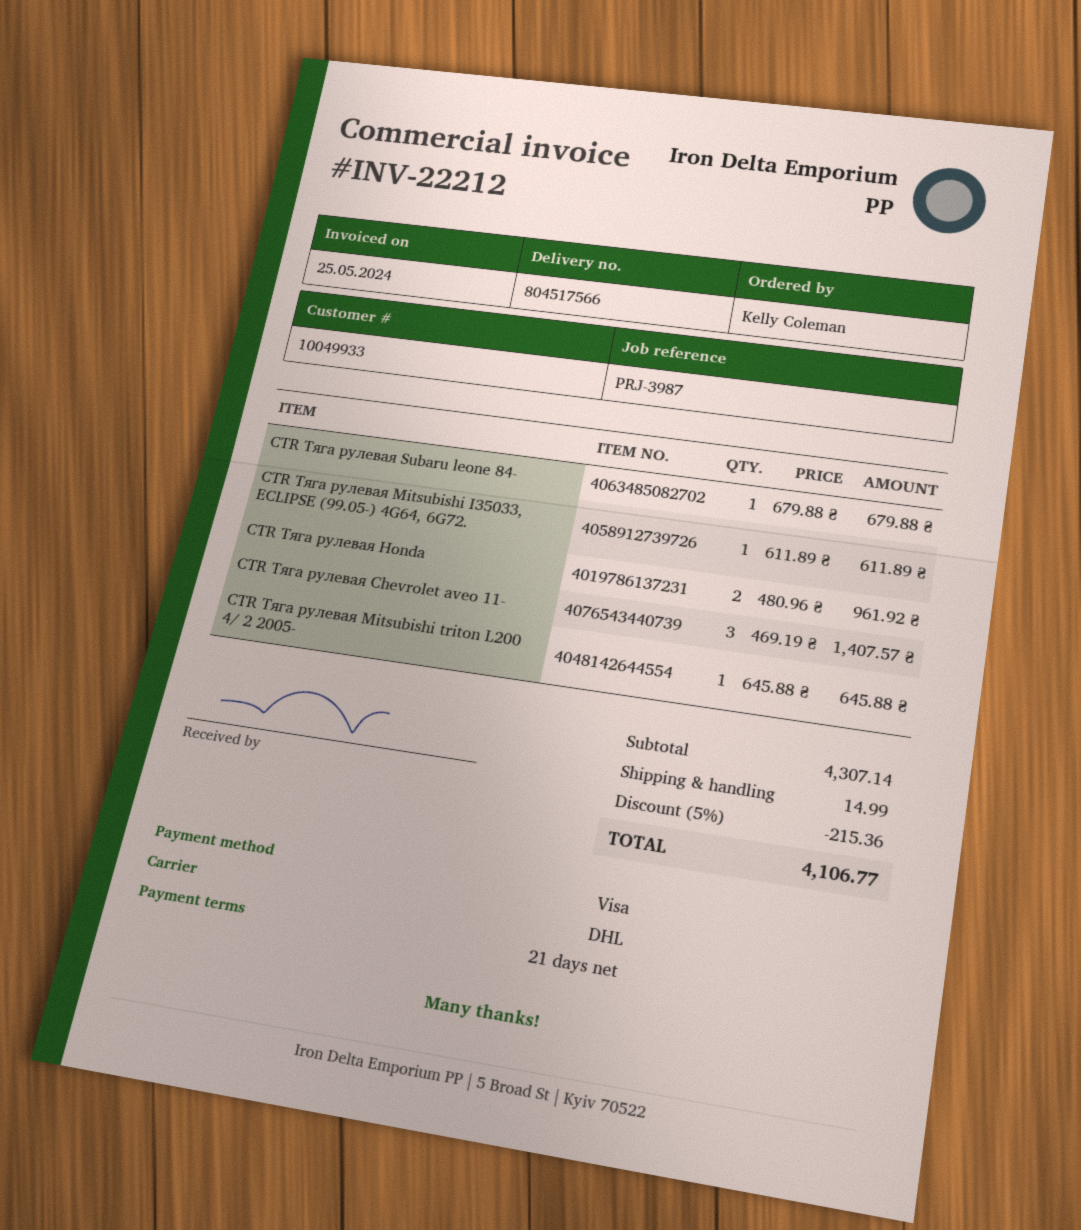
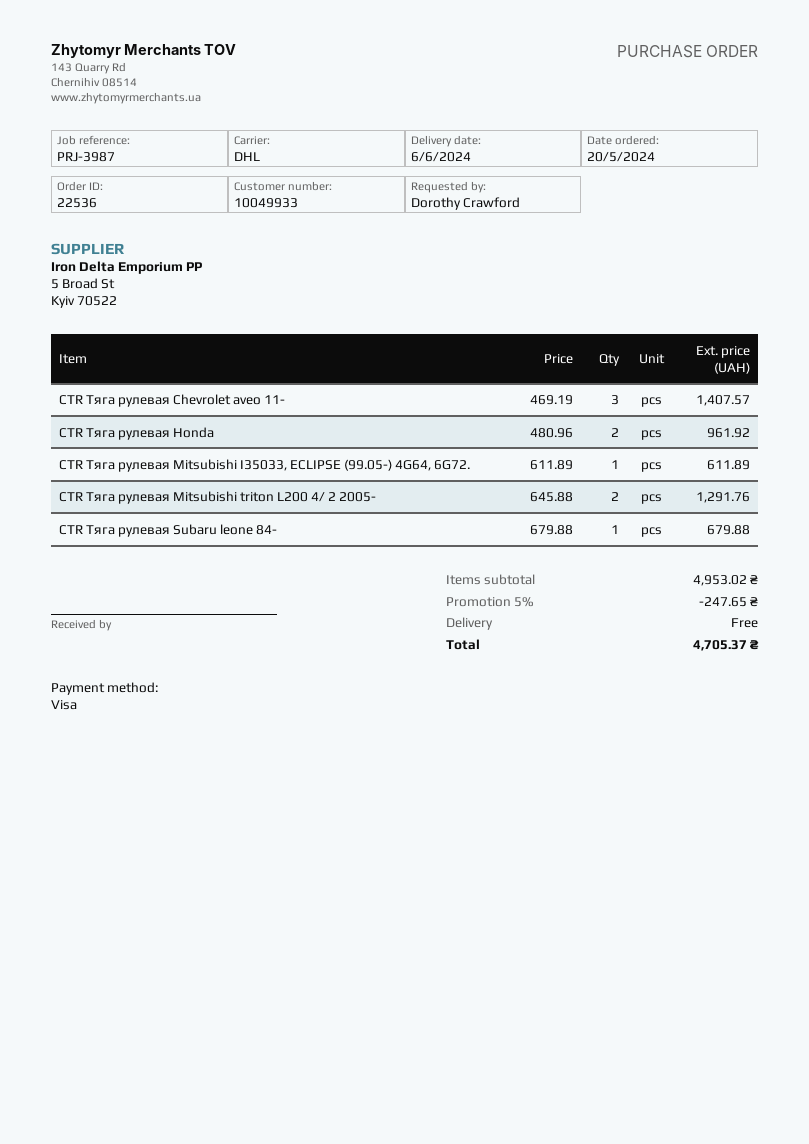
ordered by: Kelly Coleman -> Dorothy Crawford
CTR Тяга рулевая Mitsubishi triton L200 4/ 2 2005-: 1 x 645.88 = 645.88 -> 2 x 645.88 = 1291.76
subtotal: 4307.14 -> 4953.02
discount: 5% = 215.36 -> 5% = 247.65
shipping: 14.99 -> 0.00
total: 4106.77 -> 4705.37

